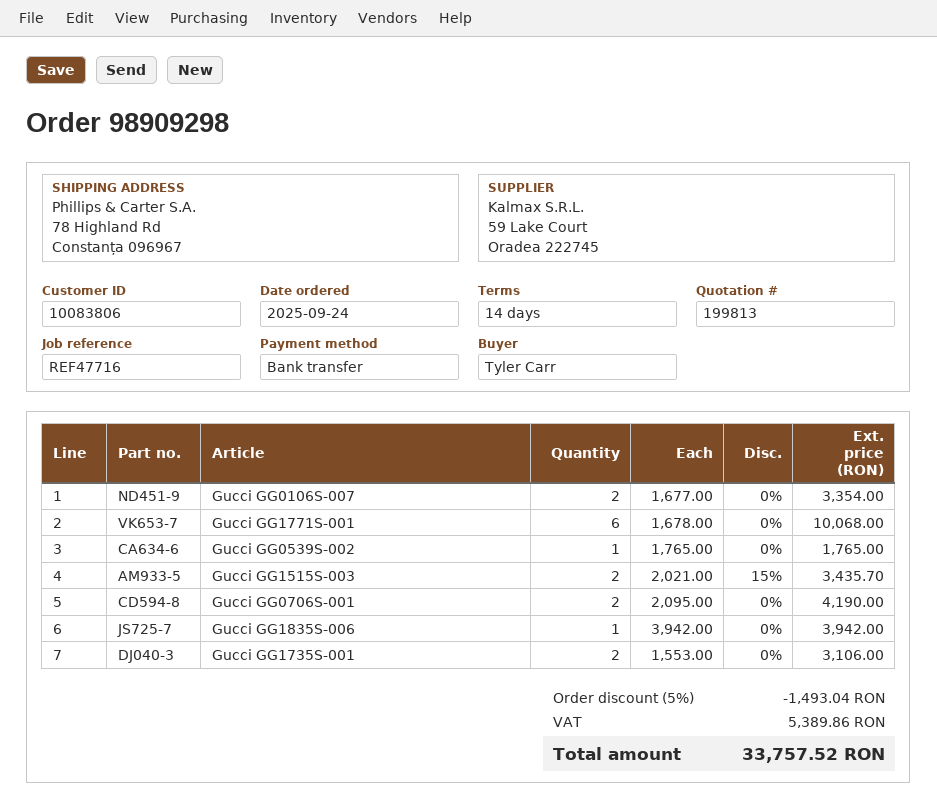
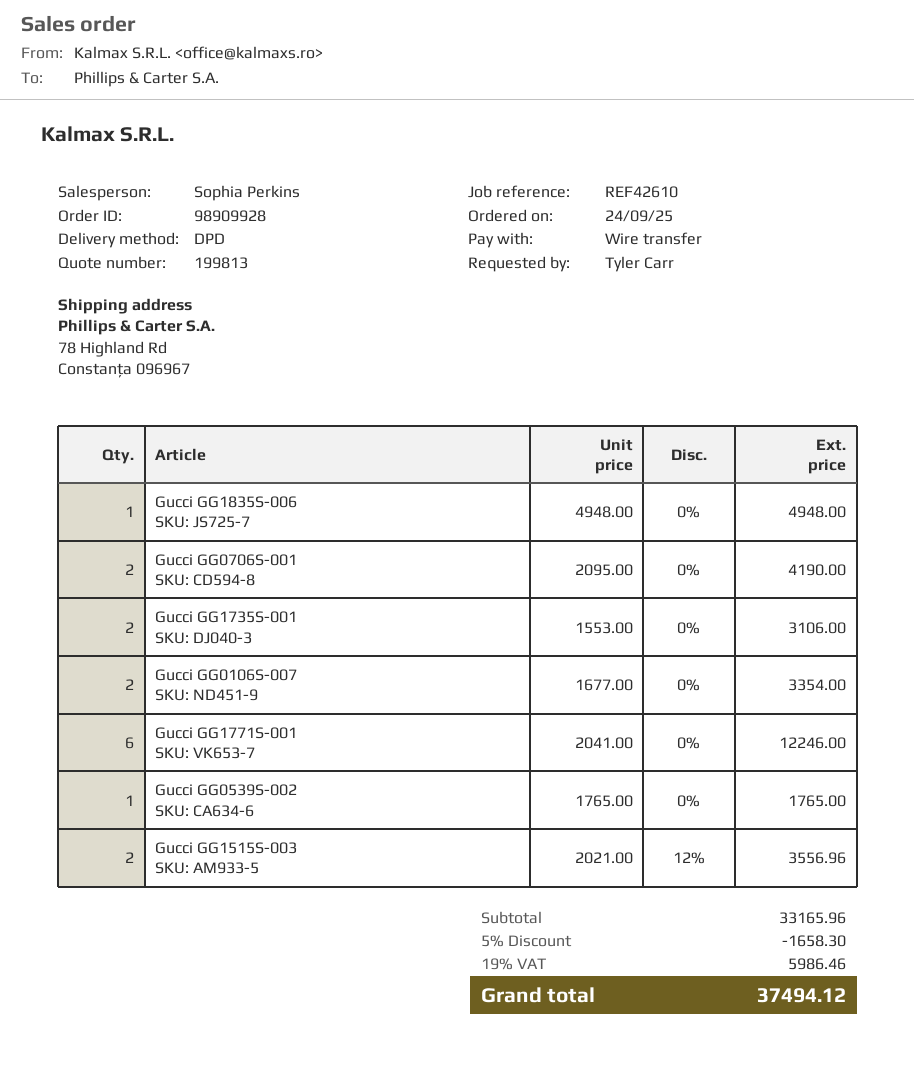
order number: 98909298 -> 98909928
reference: REF47716 -> REF42610
Gucci GG1771S-001: 6 x 1678.00 = 10068.00 -> 6 x 2041.00 = 12246.00
Gucci GG1515S-003: 2 x 2021.00 - 15% = 3435.70 -> 2 x 2021.00 - 12% = 3556.96
Gucci GG1835S-006: 1 x 3942.00 = 3942.00 -> 1 x 4948.00 = 4948.00
discount: 5% = 1493.04 -> 5% = 1658.30
tax: 5389.86 -> 5986.46
total: 33757.52 -> 37494.12

